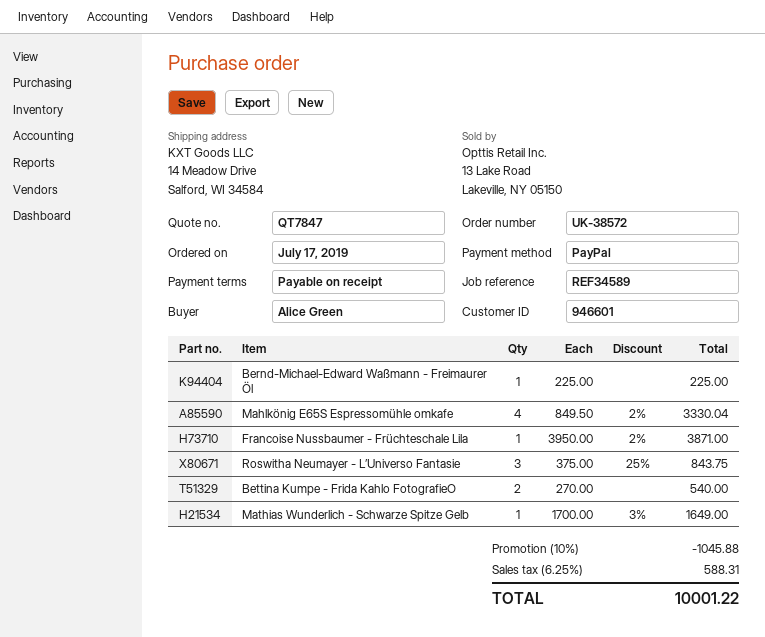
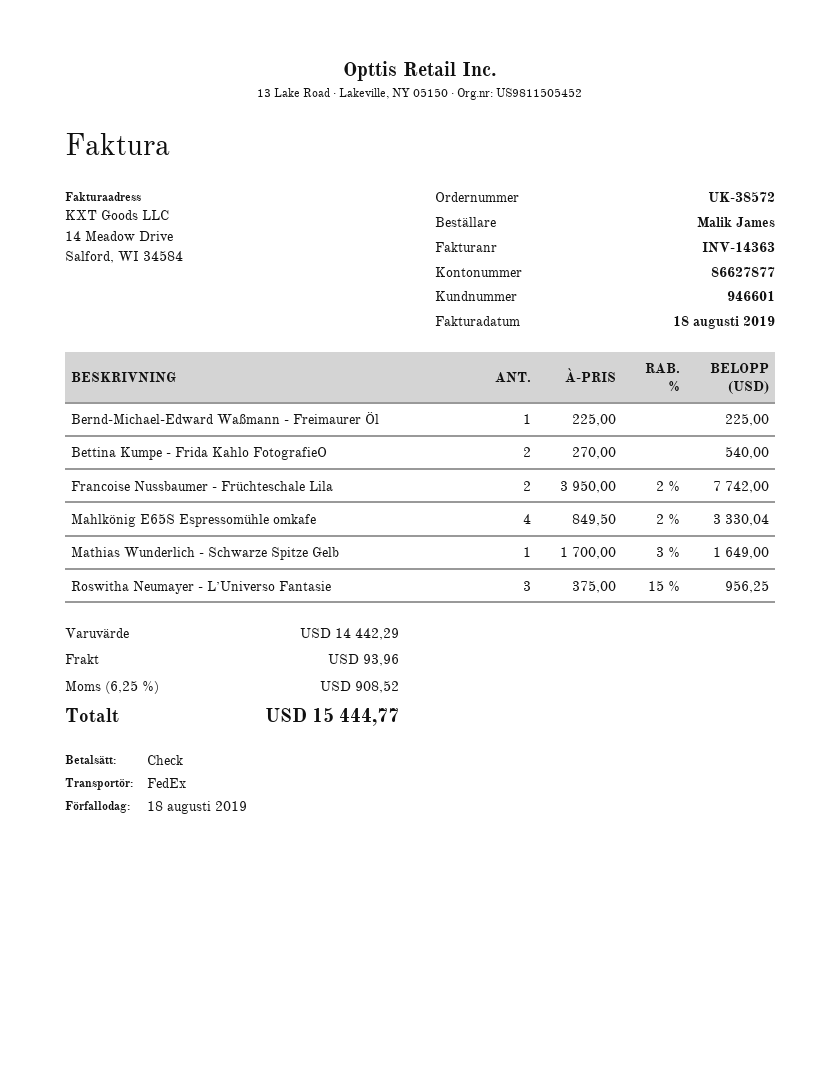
ordered by: Alice Green -> Malik James
payment method: PayPal -> cheque
Francoise Nussbaumer - Früchteschale Lila: 1 x 3950.00 - 2% = 3871.00 -> 2 x 3950.00 - 2% = 7742.00
Roswitha Neumayer - L’Universo Fantasie: 3 x 375.00 - 25% = 843.75 -> 3 x 375.00 - 15% = 956.25
discount: 10% = 1045.88 -> none
shipping: none -> 93.96
tax: 6.25% = 588.31 -> 6.25% = 908.52
total: 10001.22 -> 15444.77

